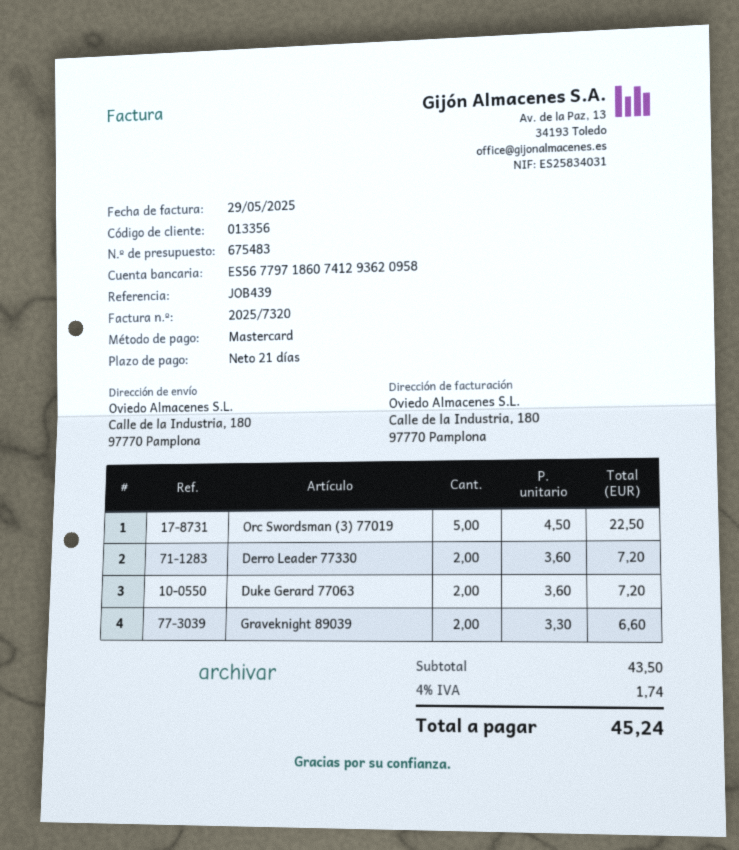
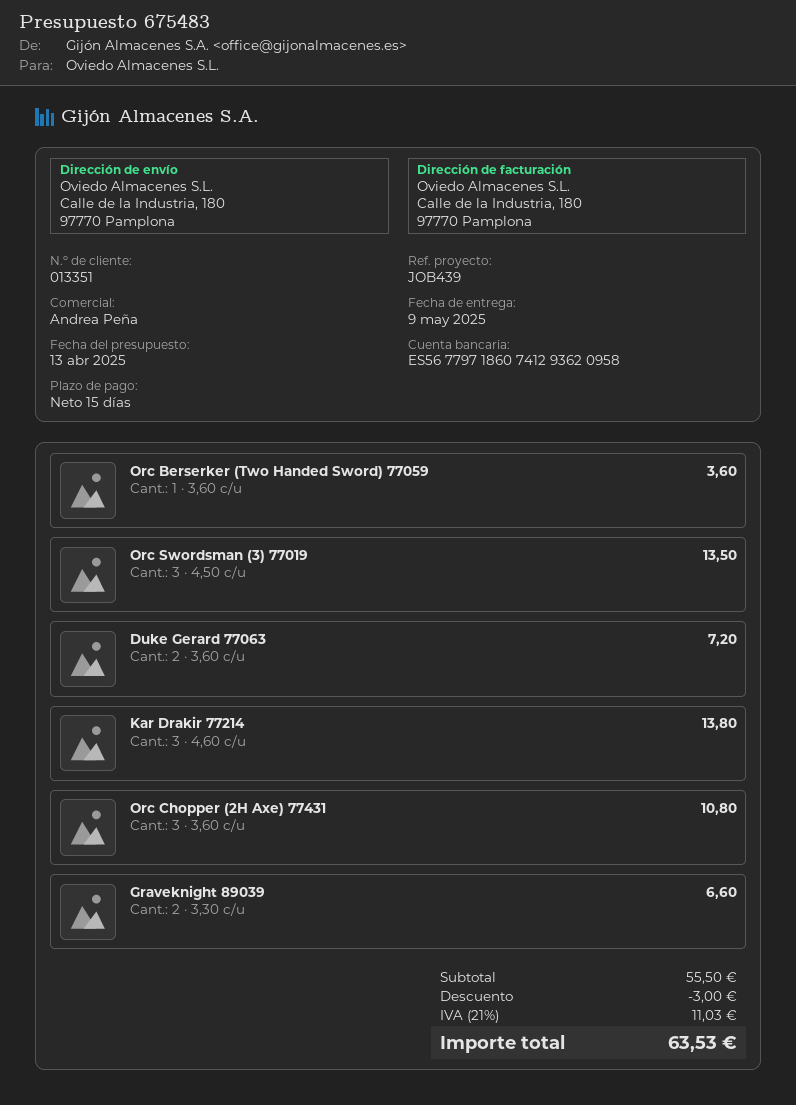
payment terms: 21 days -> 15 days
customer number: 013356 -> 013351
Orc Swordsman (3) 77019: 5 x 4.50 = 22.50 -> 3 x 4.50 = 13.50
Derro Leader 77330: 2 x 3.60 = 7.20 -> none
Orc Berserker (Two Handed Sword) 77059: none -> 1 x 3.60 = 3.60
Kar Drakir 77214: none -> 3 x 4.60 = 13.80
Orc Chopper (2H Axe) 77431: none -> 3 x 3.60 = 10.80
subtotal: 43.50 -> 55.50
discount: none -> 3.00
tax: 4% = 1.74 -> 21% = 11.03
total: 45.24 -> 63.53

